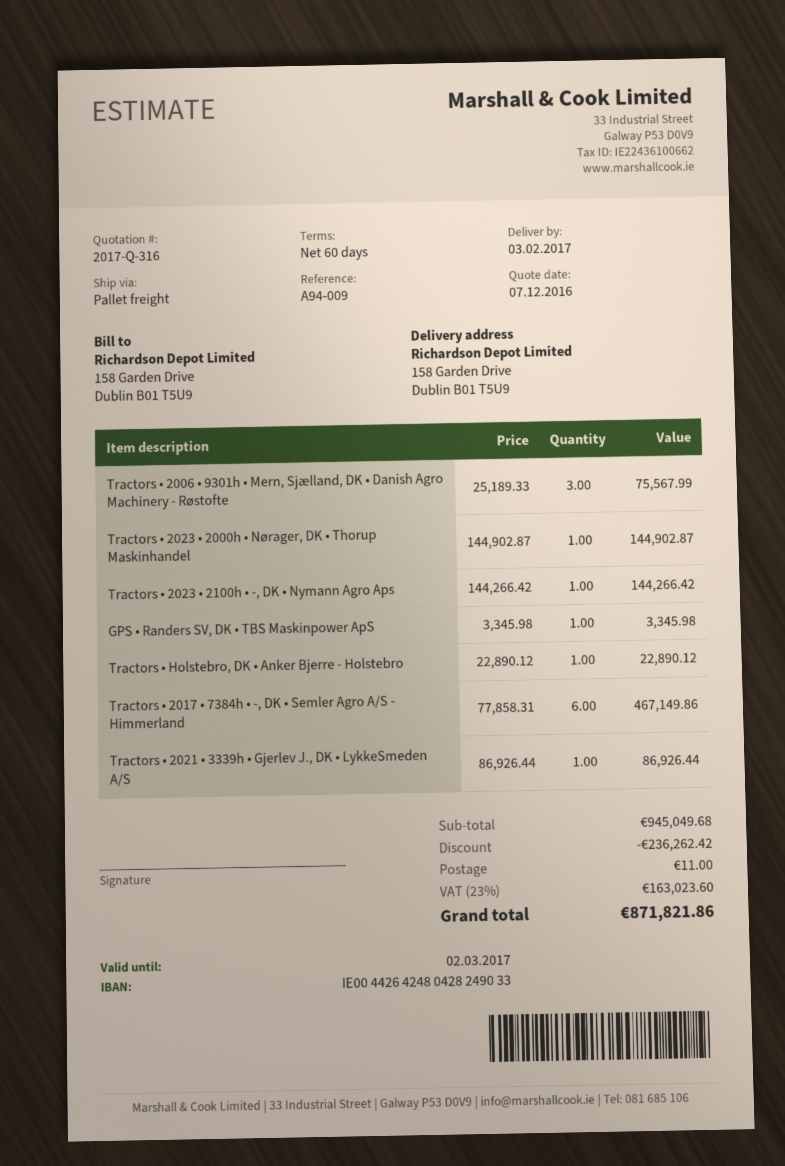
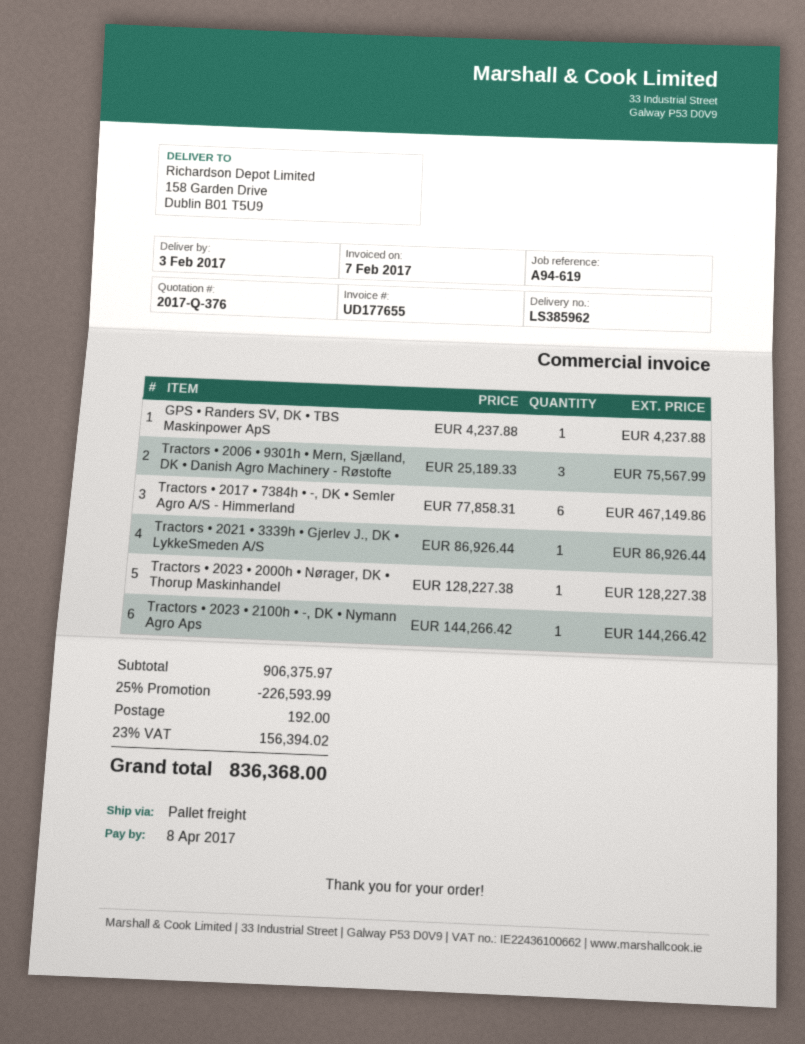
quote number: 2017-Q-316 -> 2017-Q-376
reference: A94-009 -> A94-619
Tractors • 2023 • 2000h • Nørager, DK • Thorup Maskinhandel: 1 x 144902.87 = 144902.87 -> 1 x 128227.38 = 128227.38
GPS • Randers SV, DK • TBS Maskinpower ApS: 1 x 3345.98 = 3345.98 -> 1 x 4237.88 = 4237.88
Tractors • Holstebro, DK • Anker Bjerre - Holstebro: 1 x 22890.12 = 22890.12 -> none
subtotal: 945049.68 -> 906375.97
discount: 236262.42 -> 226593.99
shipping: 11.00 -> 192.00
tax: 23% = 163023.60 -> 23% = 156394.02
total: 871821.86 -> 836368.00

